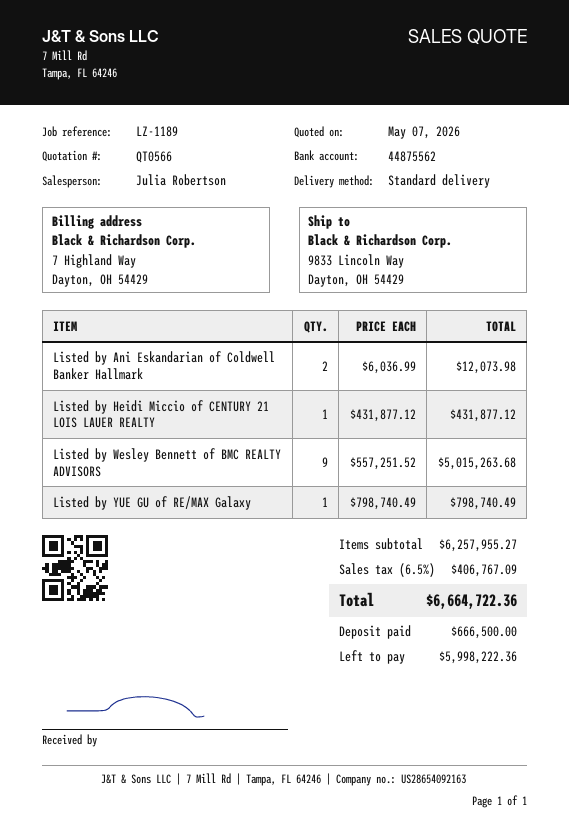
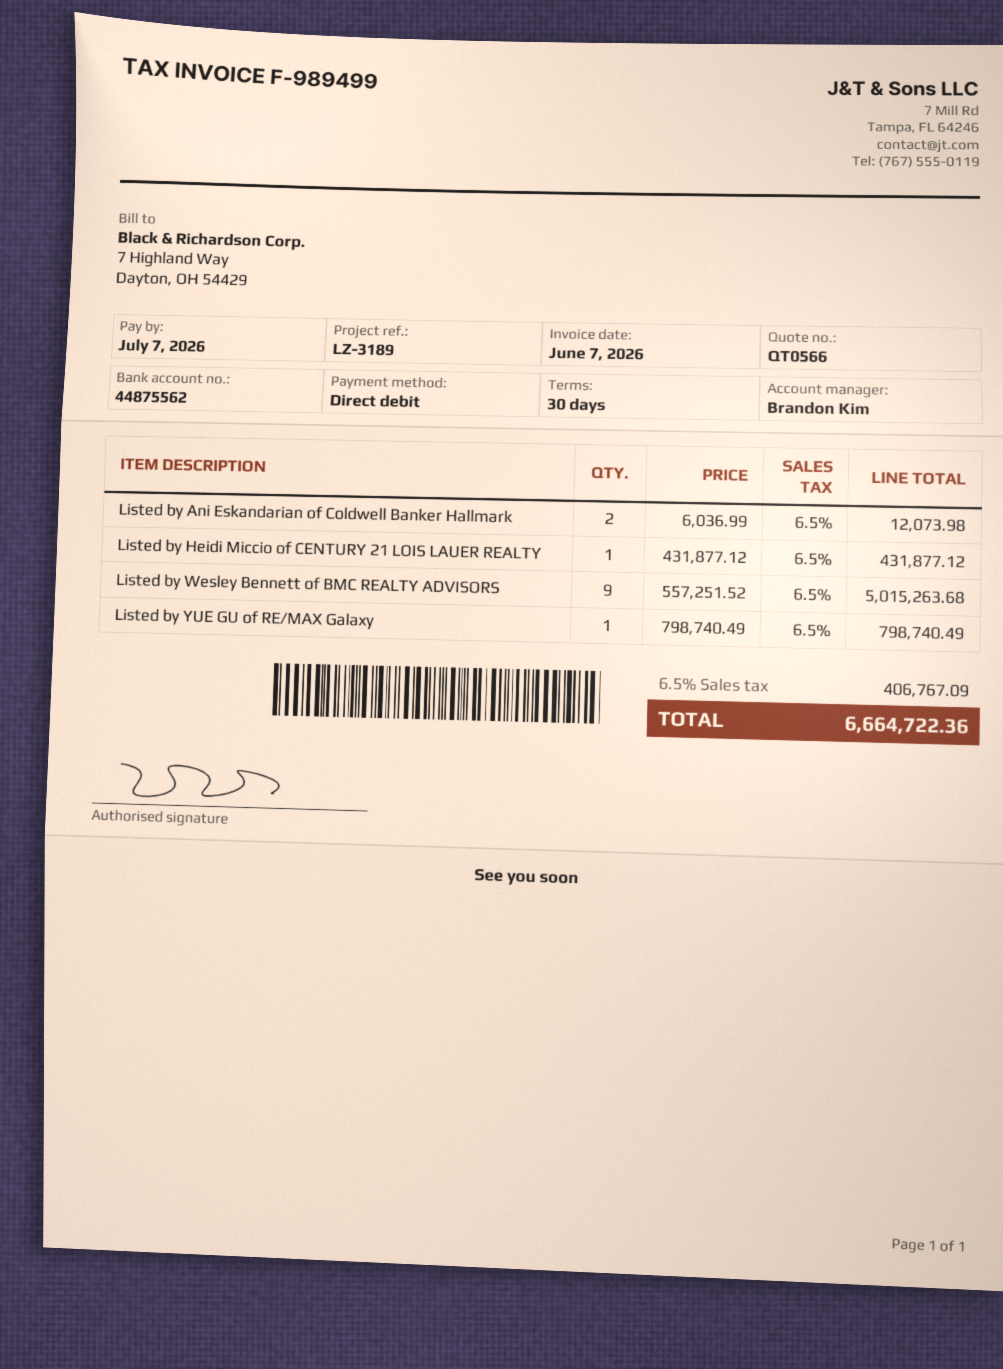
reference: LZ-1189 -> LZ-3189
sales rep: Julia Robertson -> Brandon Kim

